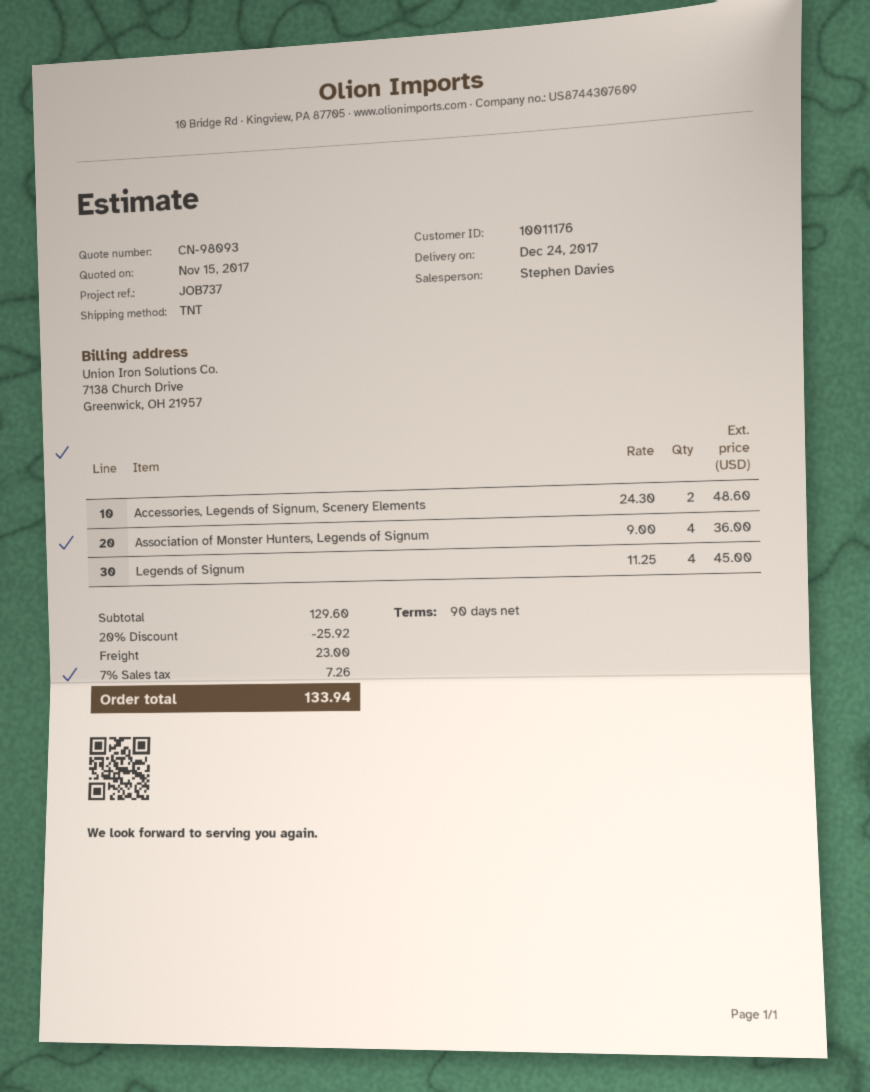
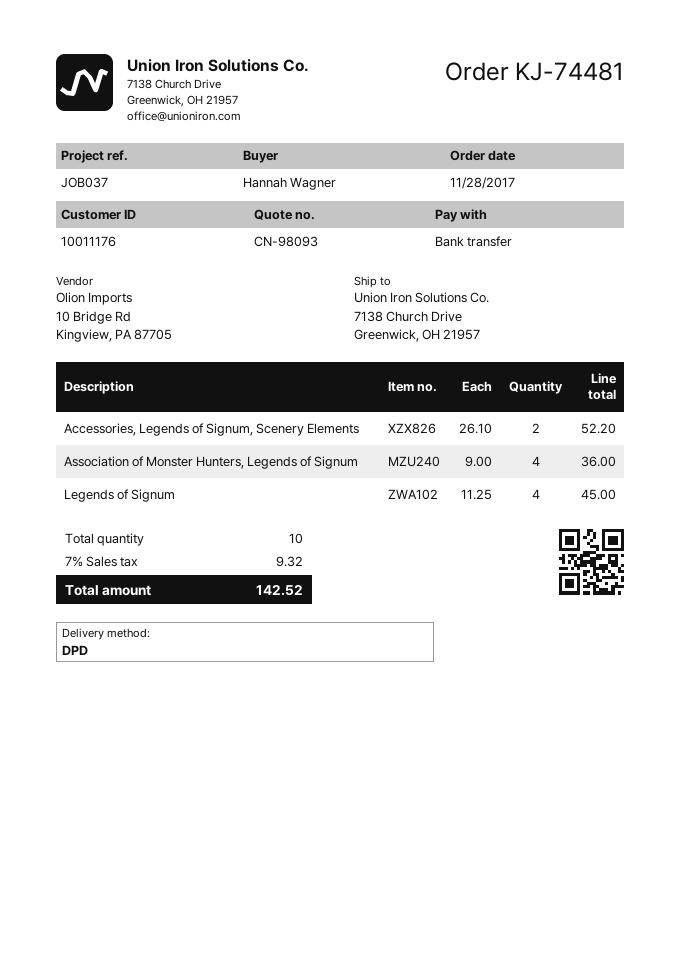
reference: JOB737 -> JOB037
shipping method: TNT -> DPD
Accessories, Legends of Signum, Scenery Elements: 2 x 24.30 = 48.60 -> 2 x 26.10 = 52.20
discount: 20% = 25.92 -> none
shipping: 23.00 -> none
tax: 7% = 7.26 -> 7% = 9.32
total: 133.94 -> 142.52

